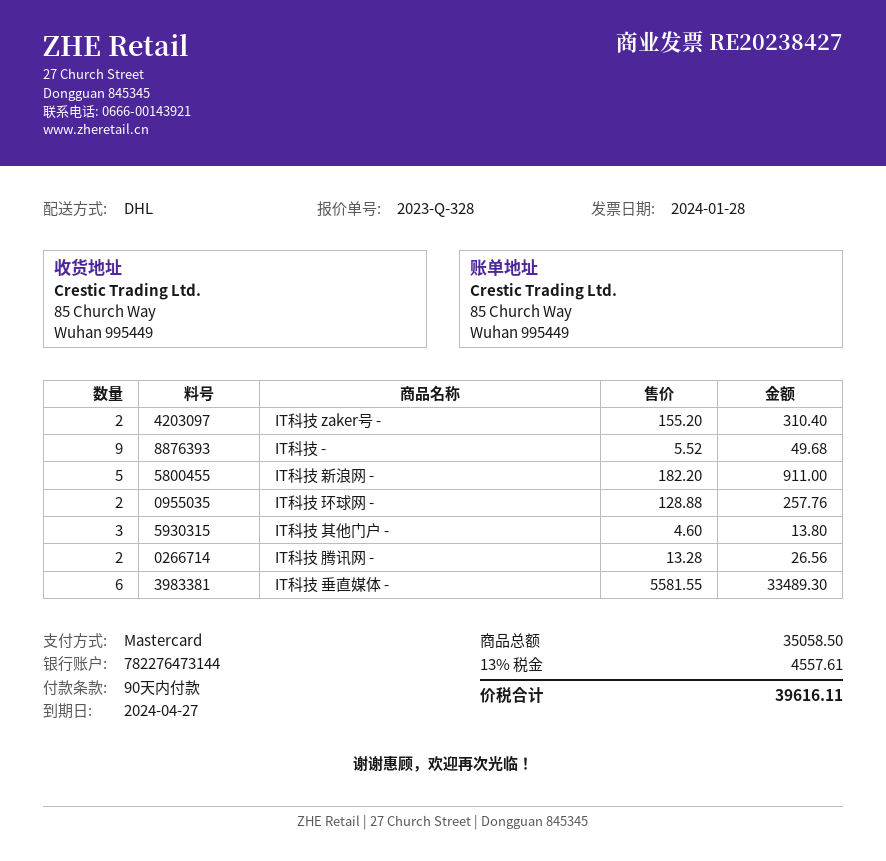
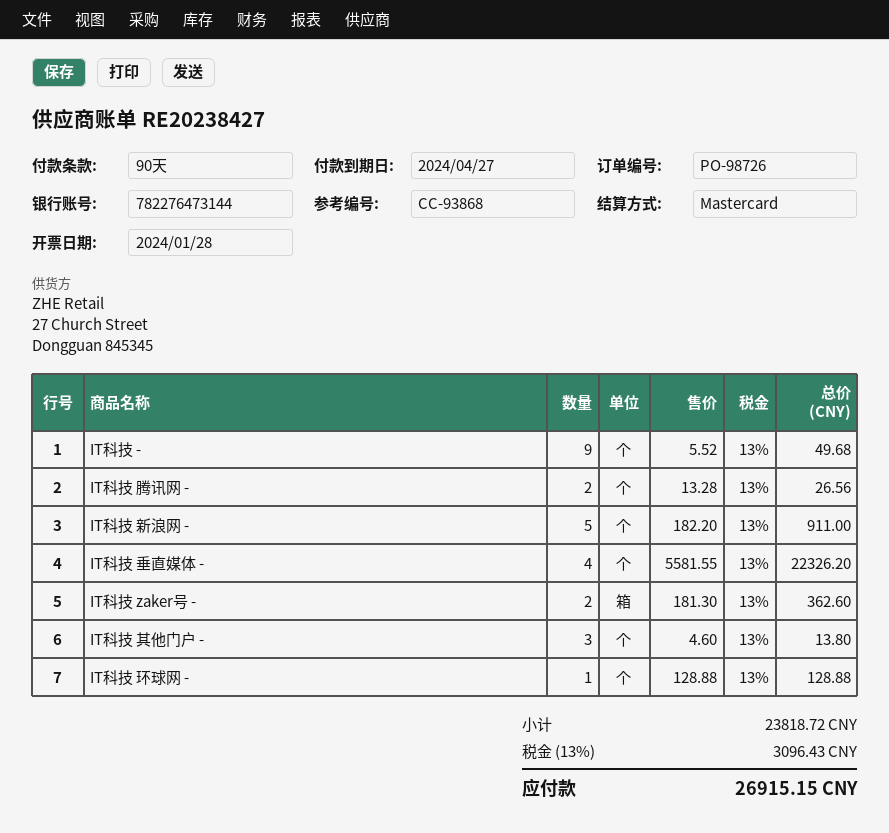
IT科技 zaker号 -: 2 x 155.20 = 310.40 -> 2 x 181.30 = 362.60
IT科技 环球网 -: 2 x 128.88 = 257.76 -> 1 x 128.88 = 128.88
IT科技 垂直媒体 -: 6 x 5581.55 = 33489.30 -> 4 x 5581.55 = 22326.20
subtotal: 35058.50 -> 23818.72
tax: 13% = 4557.61 -> 13% = 3096.43
total: 39616.11 -> 26915.15

